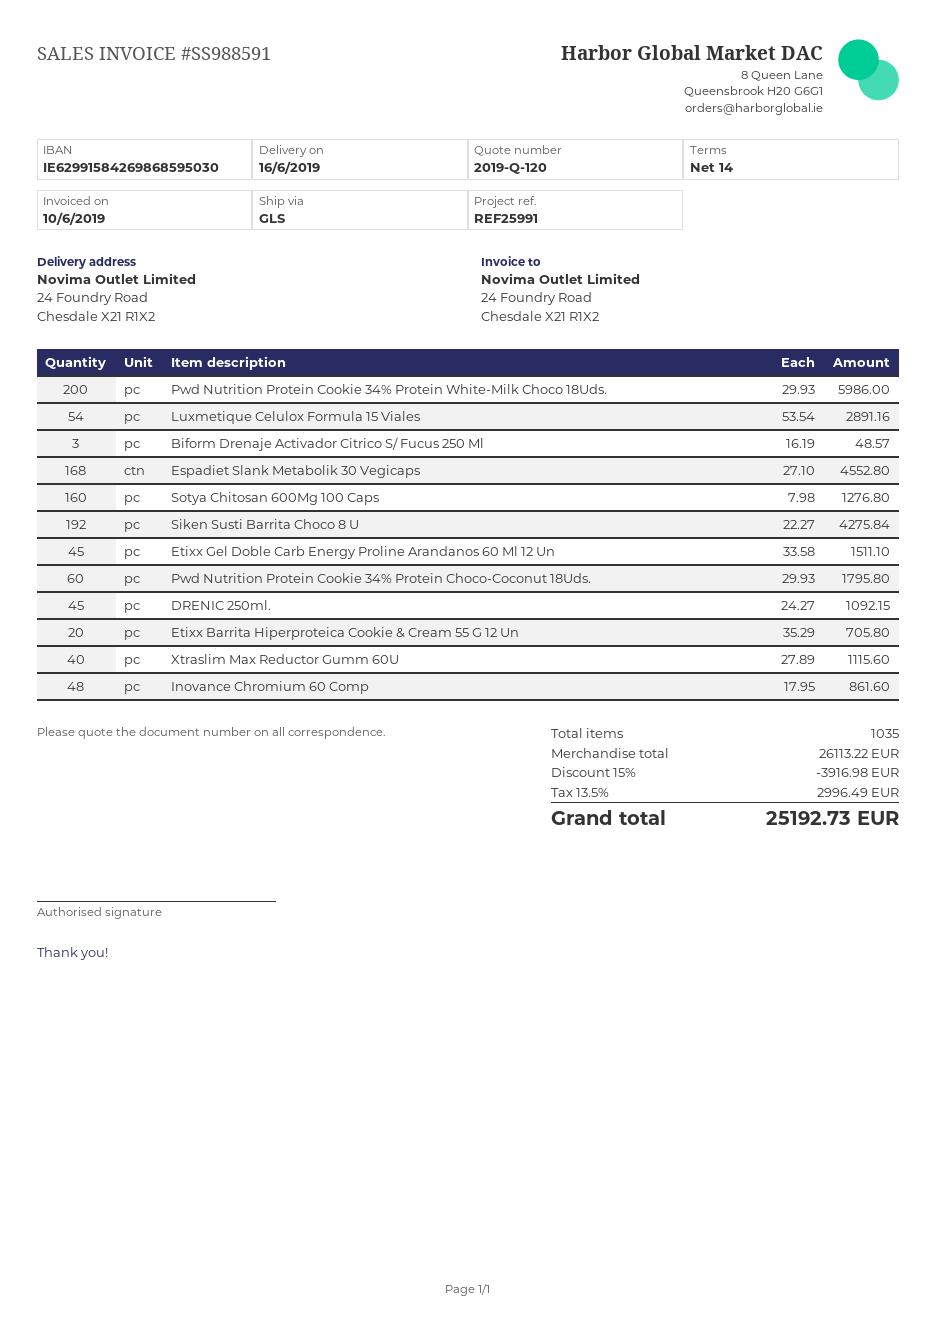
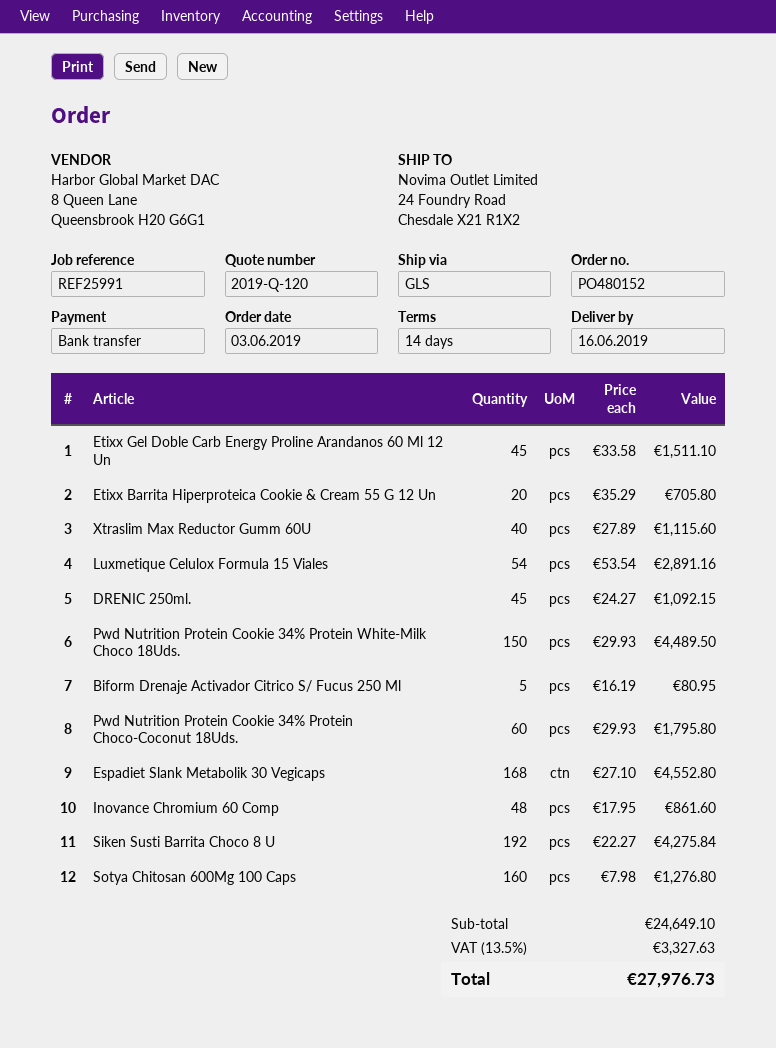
Pwd Nutrition Protein Cookie 34% Protein White-Milk Choco 18Uds.: 200 x 29.93 = 5986.00 -> 150 x 29.93 = 4489.50
Biform Drenaje Activador Citrico S/ Fucus 250 Ml: 3 x 16.19 = 48.57 -> 5 x 16.19 = 80.95
subtotal: 26113.22 -> 24649.10
discount: 15% = 3916.98 -> none
tax: 13.5% = 2996.49 -> 13.5% = 3327.63
total: 25192.73 -> 27976.73

